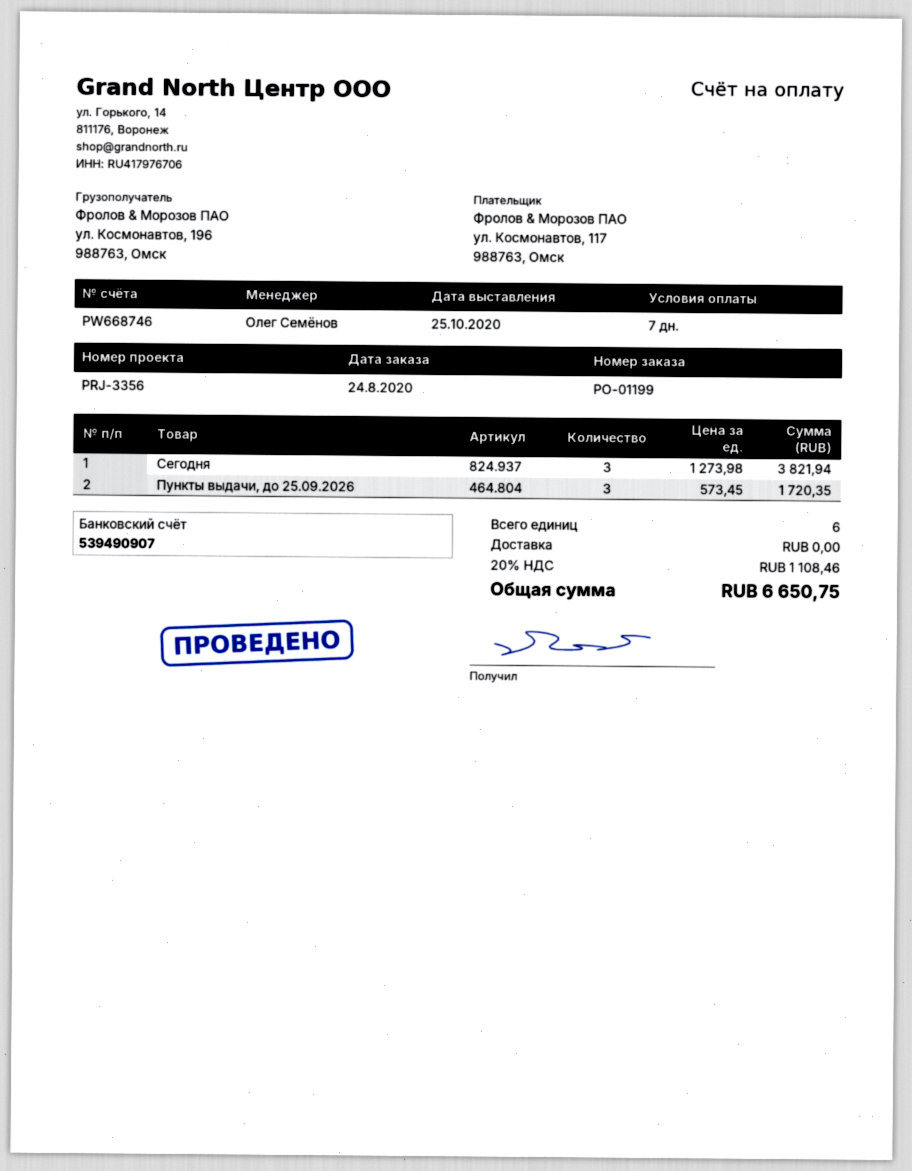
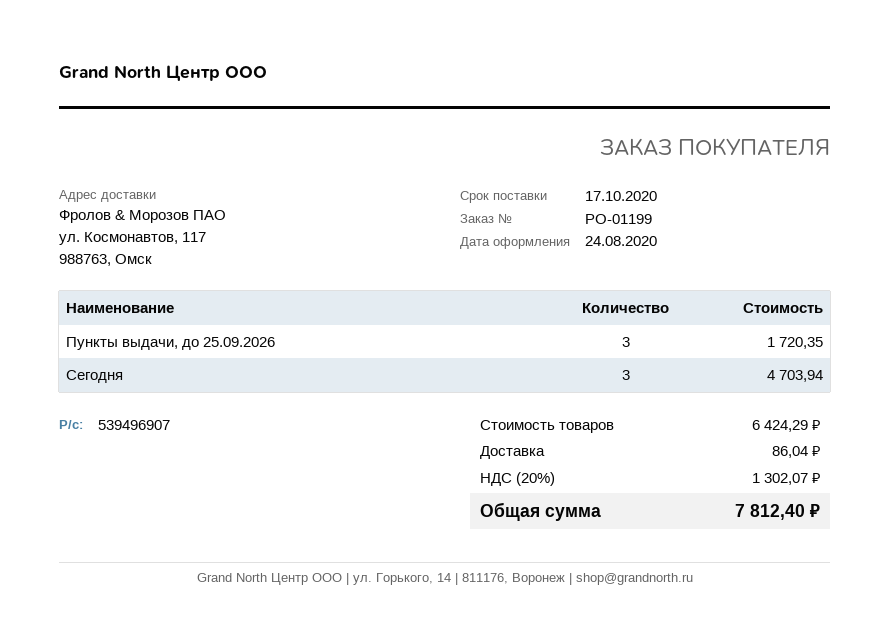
bank account: 539490907 -> 539496907
ship to: ул. Космонавтов, 196, 988763, Омск -> ул. Космонавтов, 117, 988763, Омск
Сегодня: 3 for 3821.94 -> 3 for 4703.94
shipping: 0.00 -> 86.04
tax: 20% = 1108.46 -> 20% = 1302.07
total: 6650.75 -> 7812.40

